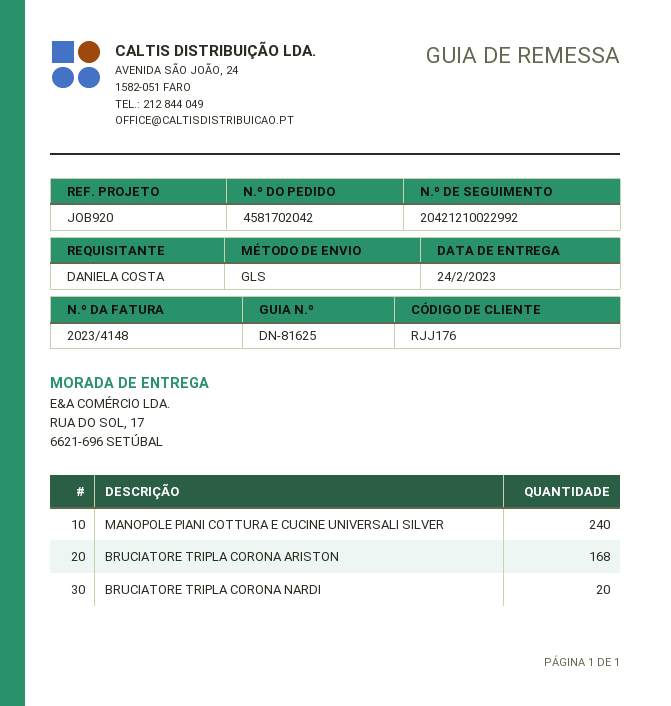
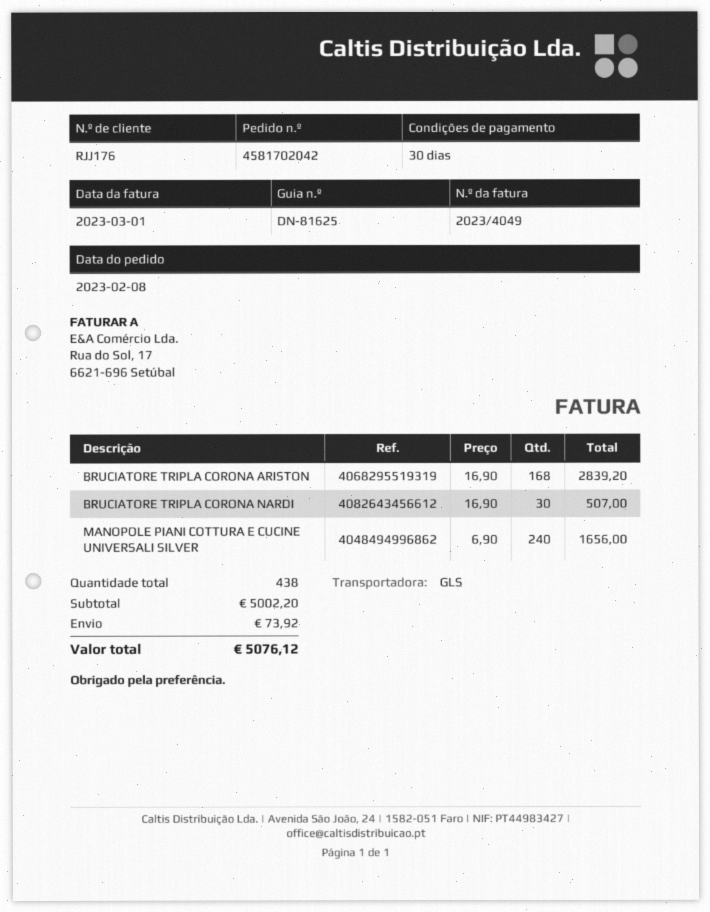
invoice number: 2023/4148 -> 2023/4049
BRUCIATORE TRIPLA CORONA NARDI: 20 -> 30

